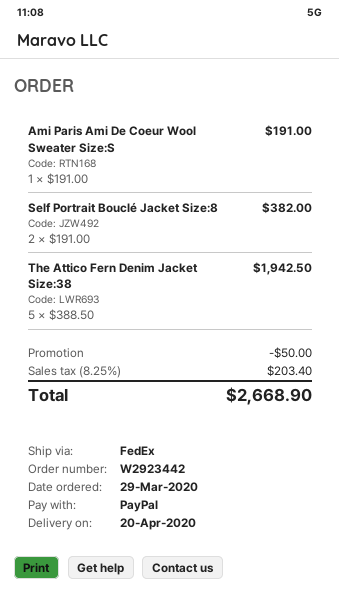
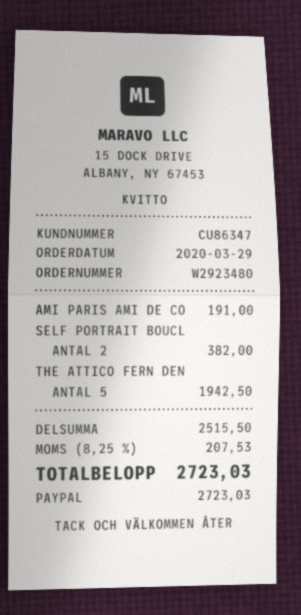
order number: W2923442 -> W2923480
discount: 50.00 -> none
tax: 8.25% = 203.40 -> 8.25% = 207.53
total: 2668.90 -> 2723.03

